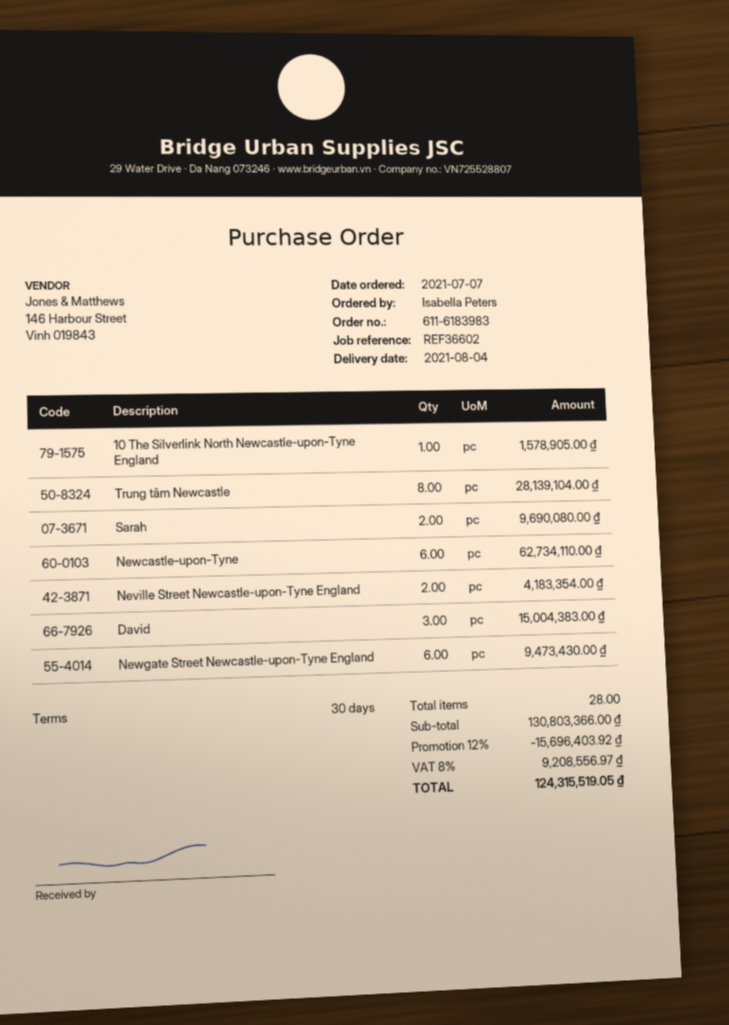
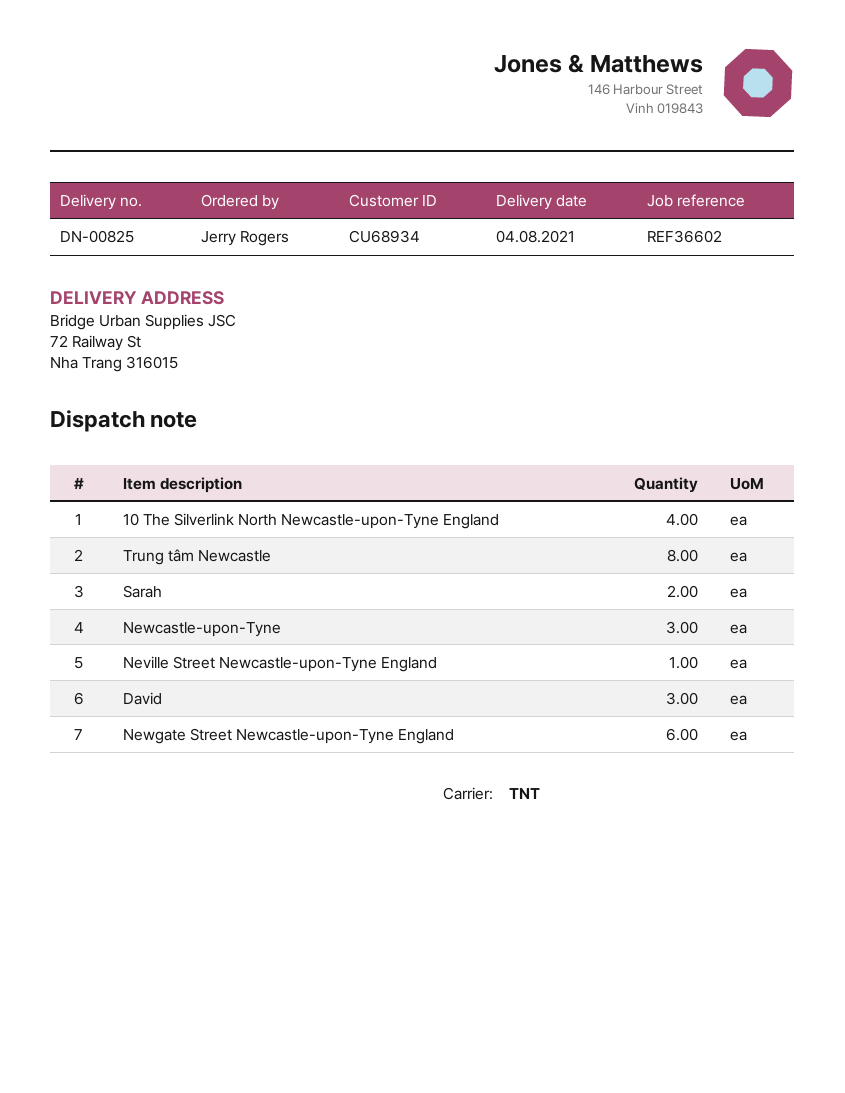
ordered by: Isabella Peters -> Jerry Rogers
10 The Silverlink North Newcastle-upon-Tyne England: 1 -> 4
Newcastle-upon-Tyne: 6 -> 3
Neville Street Newcastle-upon-Tyne England: 2 -> 1

